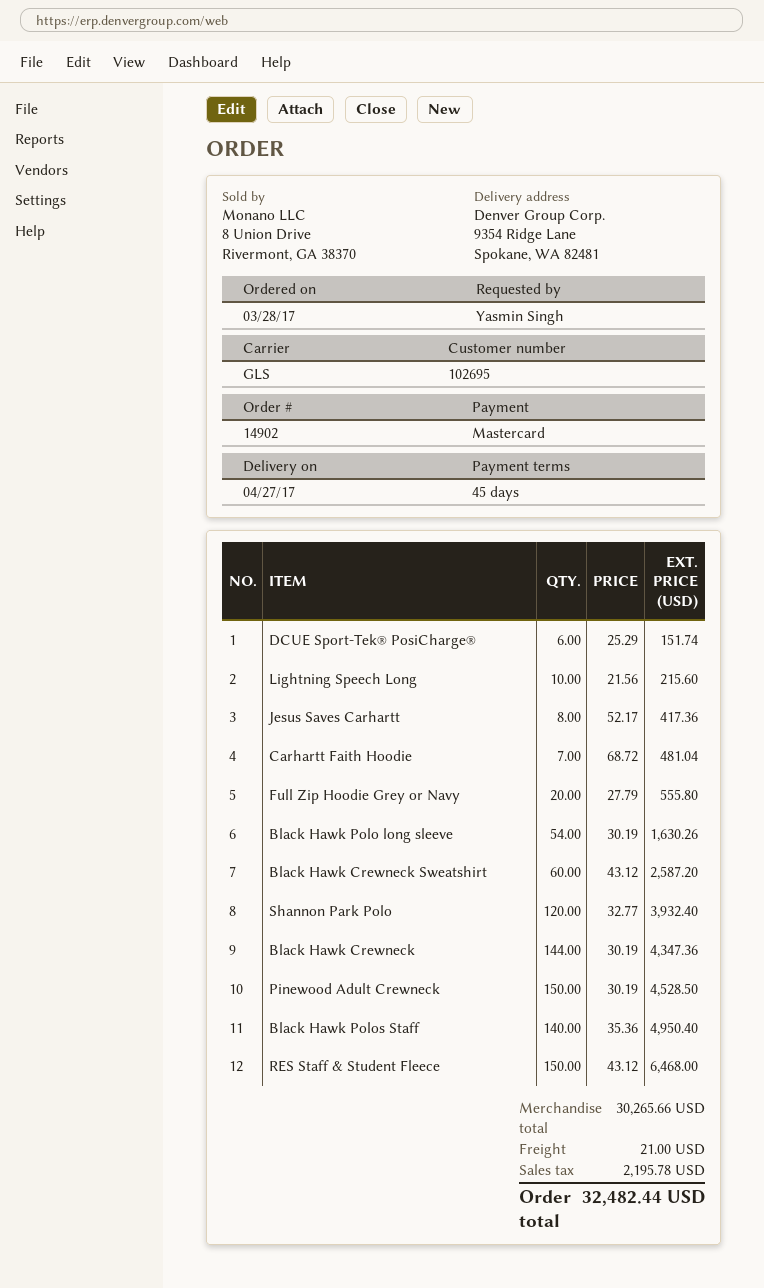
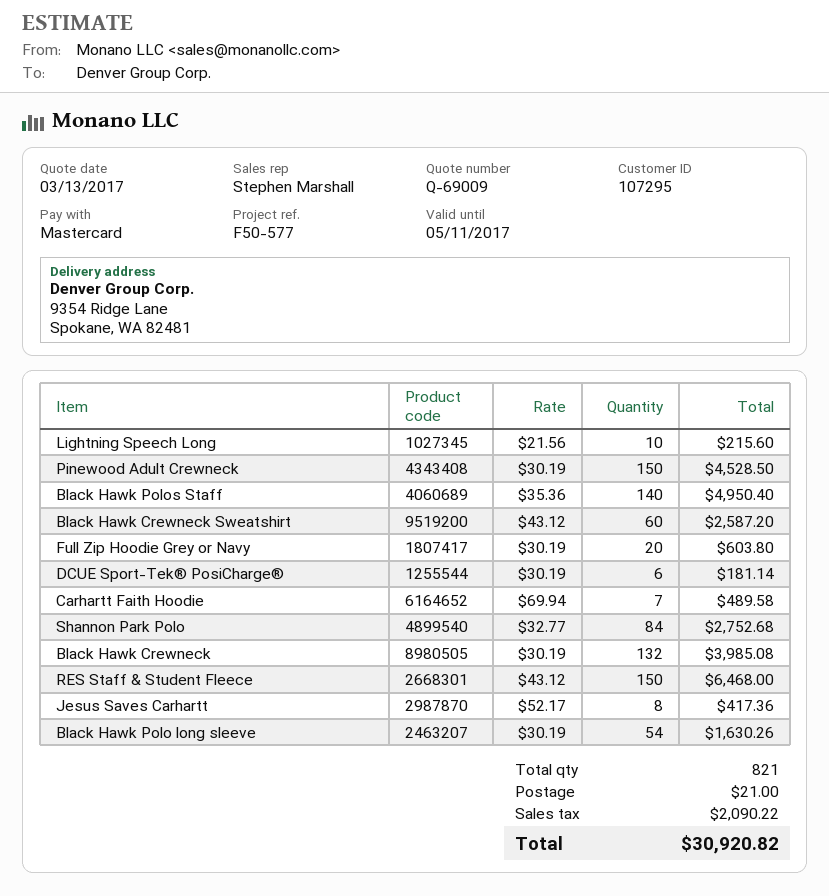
customer number: 102695 -> 107295
DCUE Sport-Tek® PosiCharge®: 6 x 25.29 = 151.74 -> 6 x 30.19 = 181.14
Carhartt Faith Hoodie: 7 x 68.72 = 481.04 -> 7 x 69.94 = 489.58
Full Zip Hoodie Grey or Navy: 20 x 27.79 = 555.80 -> 20 x 30.19 = 603.80
Shannon Park Polo: 120 x 32.77 = 3932.40 -> 84 x 32.77 = 2752.68
Black Hawk Crewneck: 144 x 30.19 = 4347.36 -> 132 x 30.19 = 3985.08
tax: 2195.78 -> 2090.22
total: 32482.44 -> 30920.82

